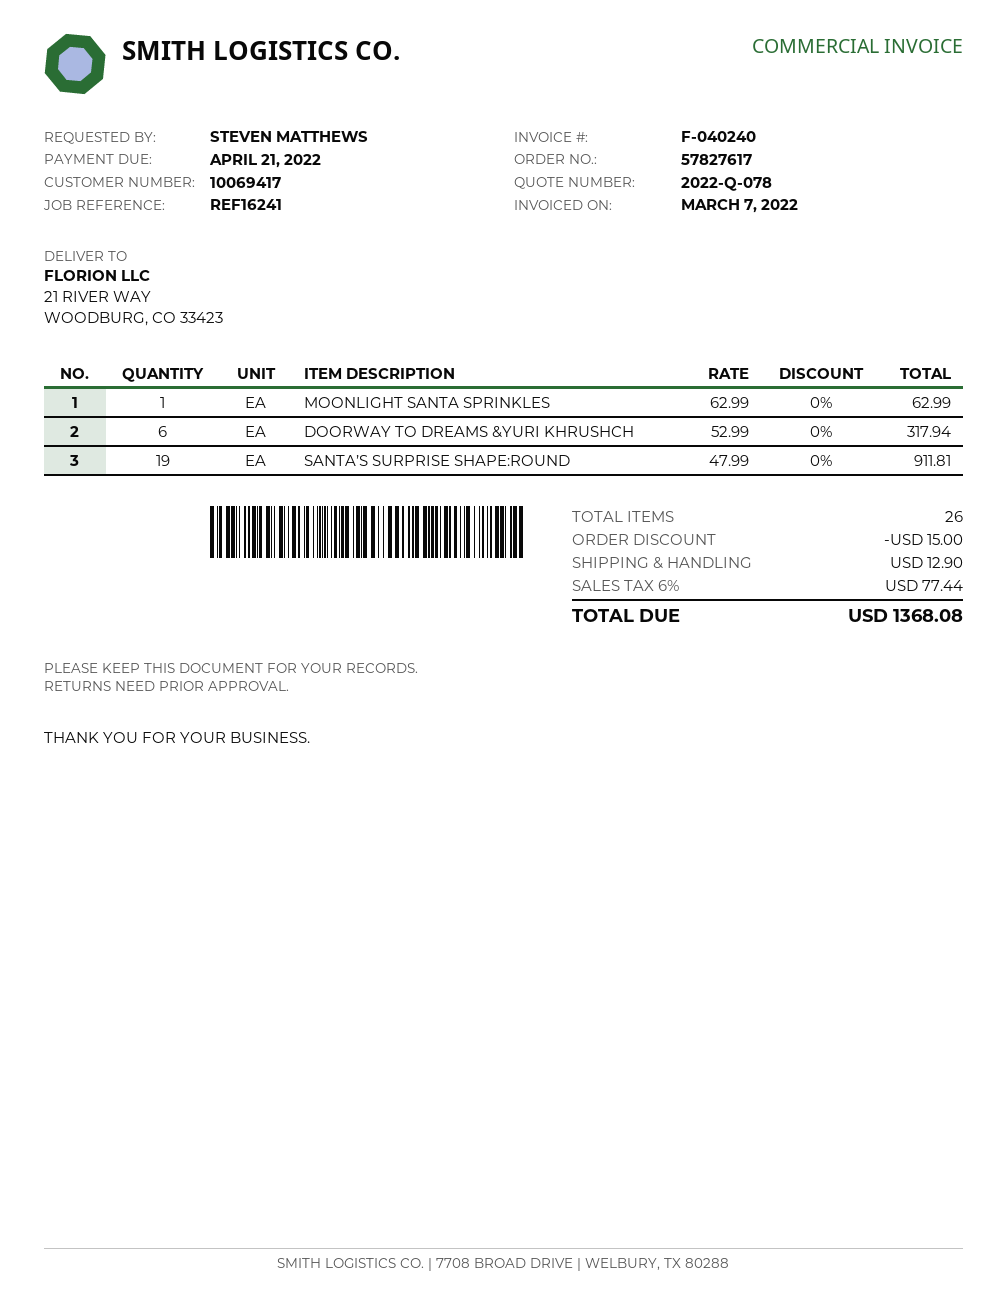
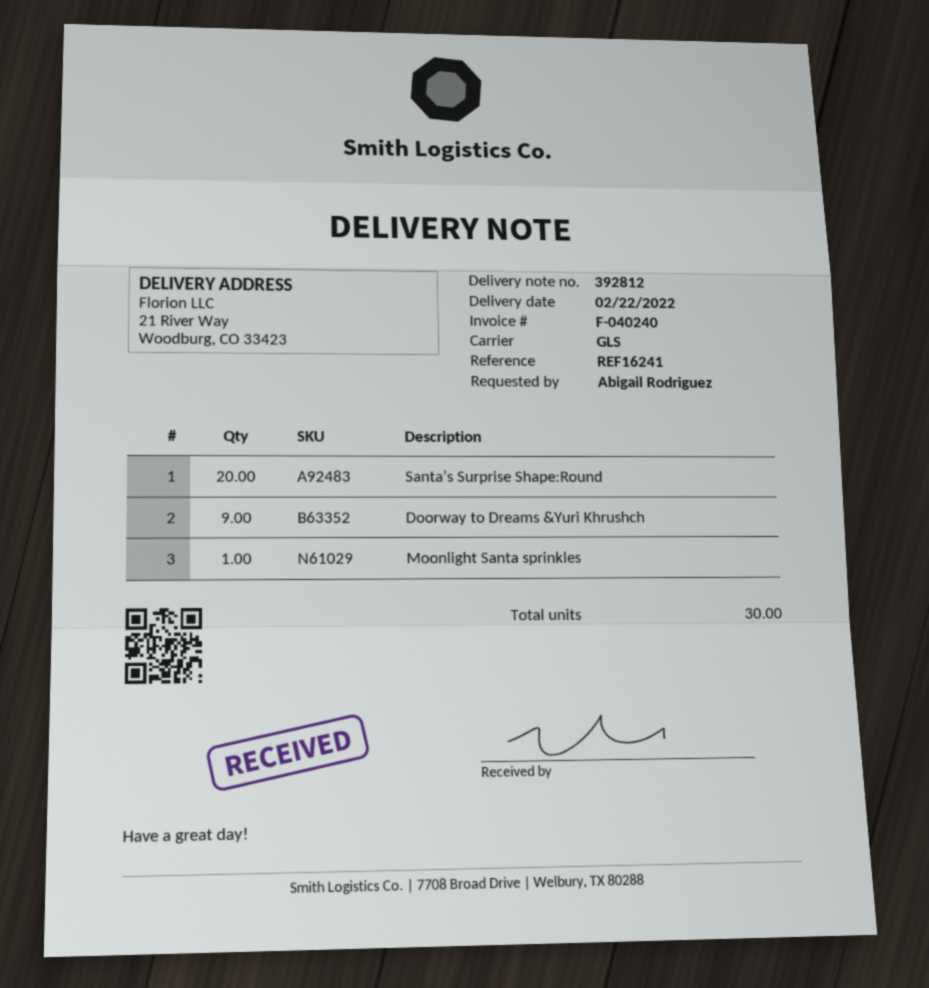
ordered by: STEVEN MATTHEWS -> Abigail Rodriguez
DOORWAY TO DREAMS &YURI KHRUSHCH: 6 -> 9
SANTA’S SURPRISE SHAPE:ROUND: 19 -> 20
total quantity: 26 -> 30

